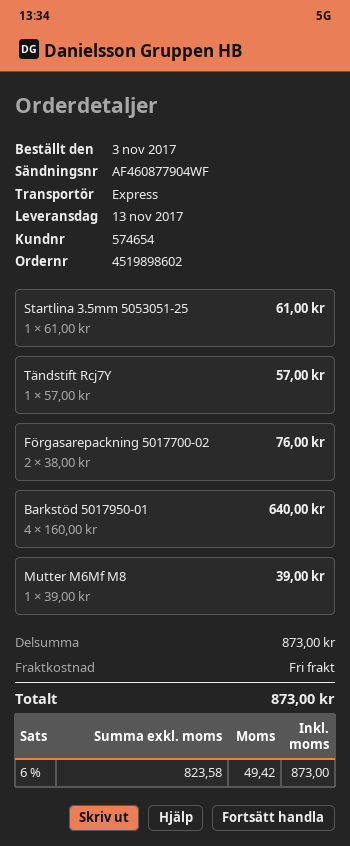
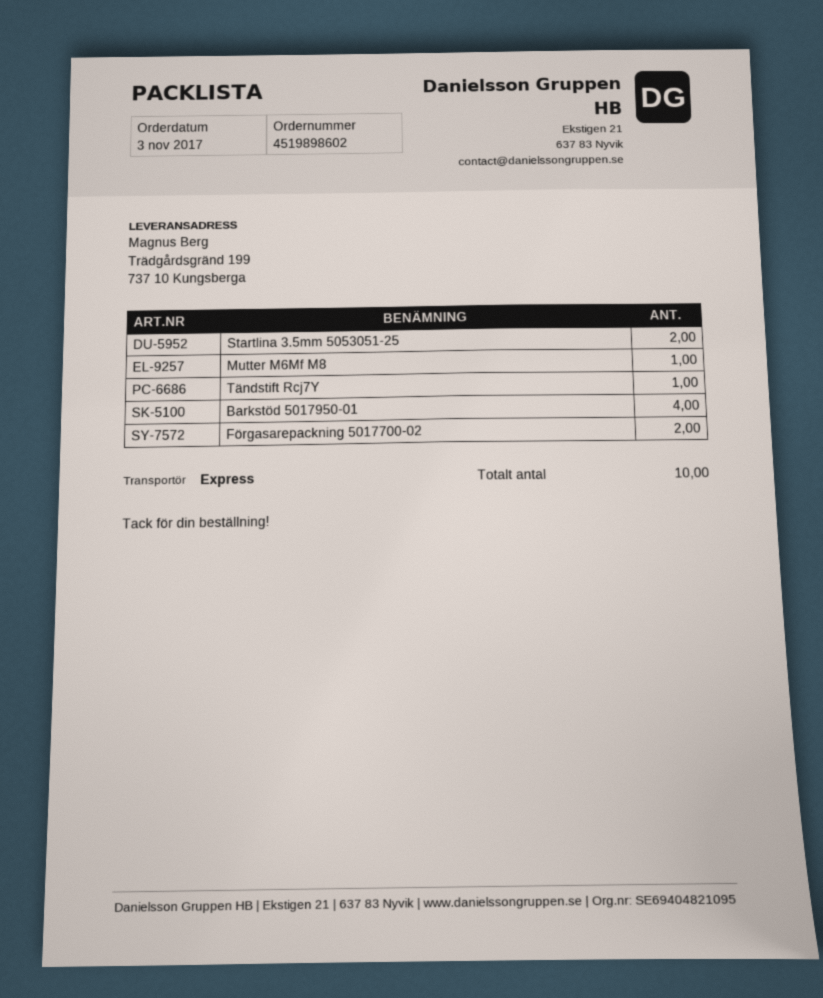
Startlina 3.5mm 5053051-25: 1 -> 2

